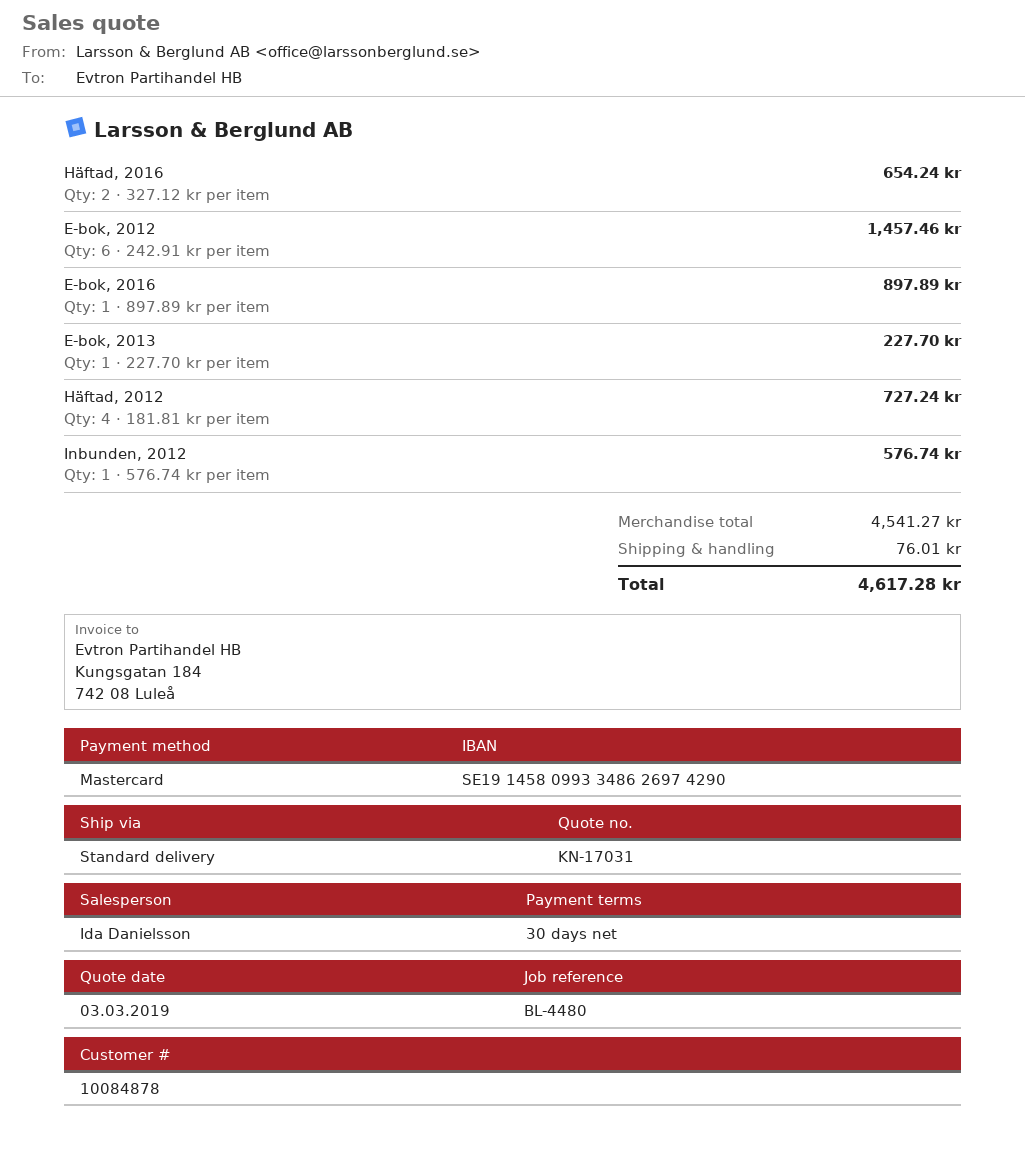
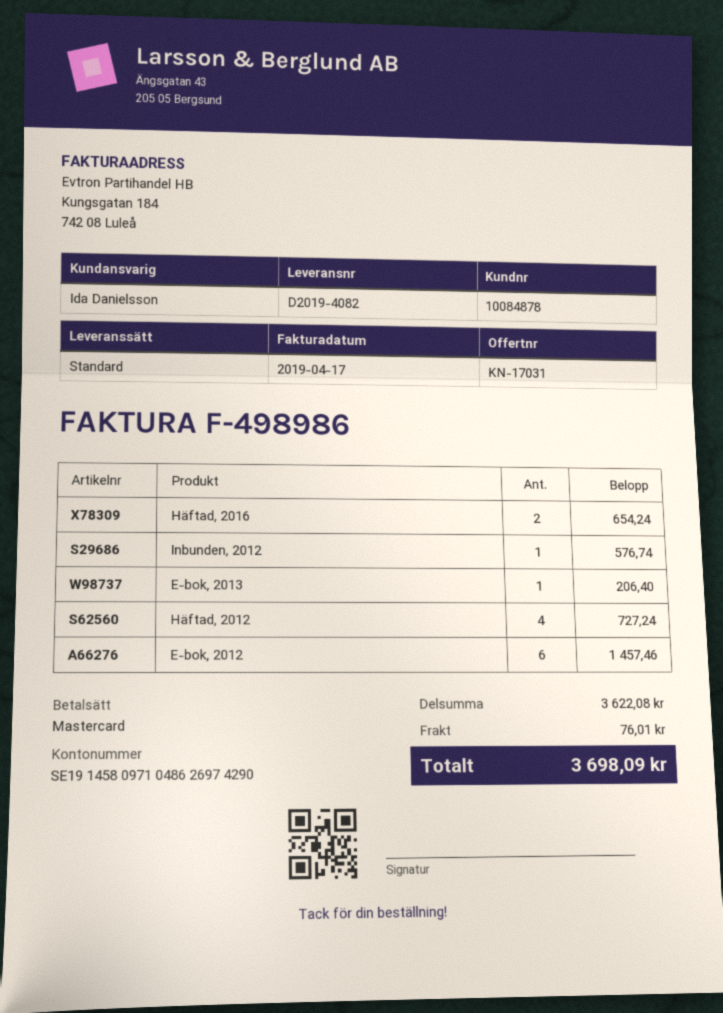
bank account: SE1914580993348626974290 -> SE1914580971048626974290
E-bok, 2016: 1 for 897.89 -> none
E-bok, 2013: 1 for 227.70 -> 1 for 206.40
subtotal: 4541.27 -> 3622.08
total: 4617.28 -> 3698.09

